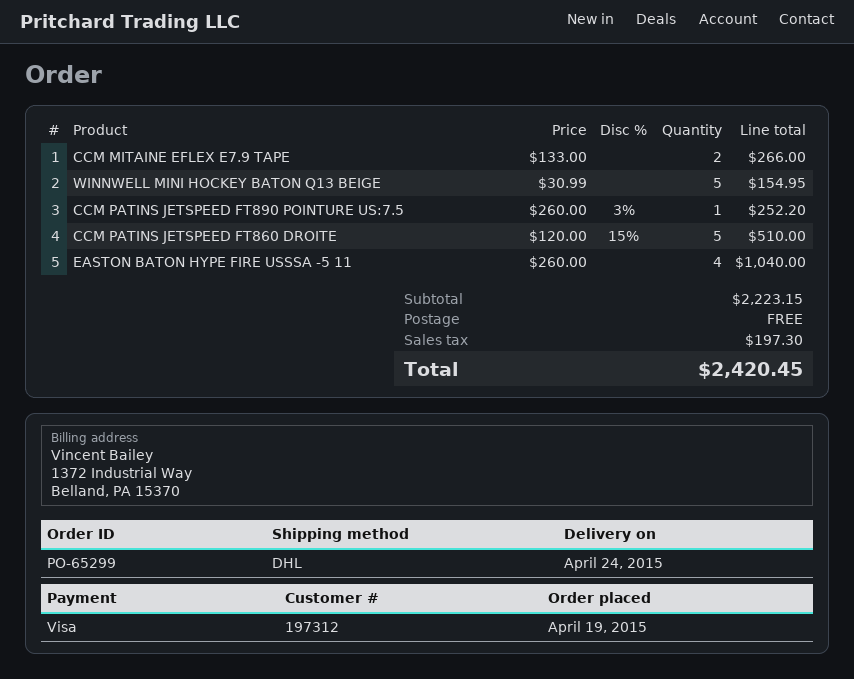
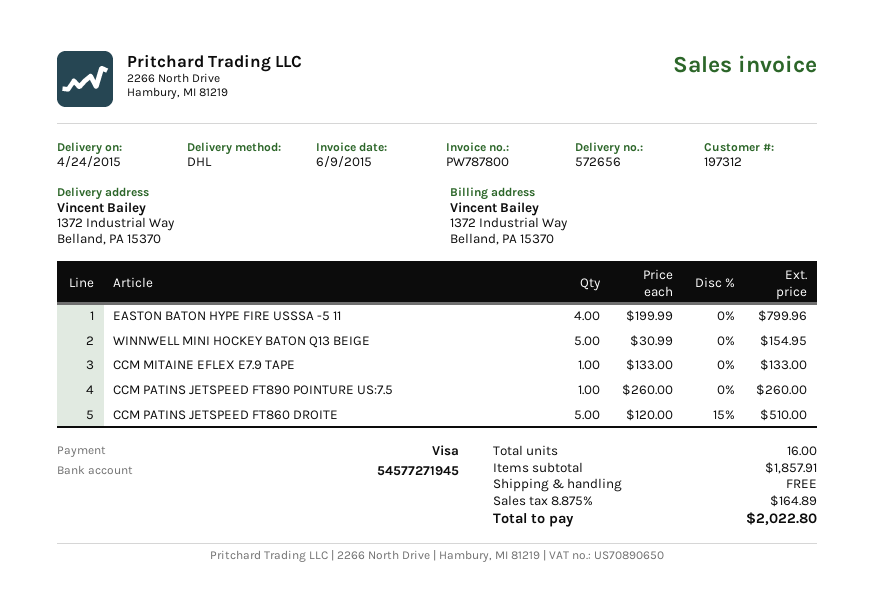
CCM MITAINE EFLEX E7.9 TAPE: 2 x 133.00 = 266.00 -> 1 x 133.00 = 133.00
CCM PATINS JETSPEED FT890 POINTURE US:7.5: 1 x 260.00 - 3% = 252.20 -> 1 x 260.00 = 260.00
EASTON BATON HYPE FIRE USSSA -5 11: 4 x 260.00 = 1040.00 -> 4 x 199.99 = 799.96
subtotal: 2223.15 -> 1857.91
tax: 197.30 -> 164.89
total: 2420.45 -> 2022.80

